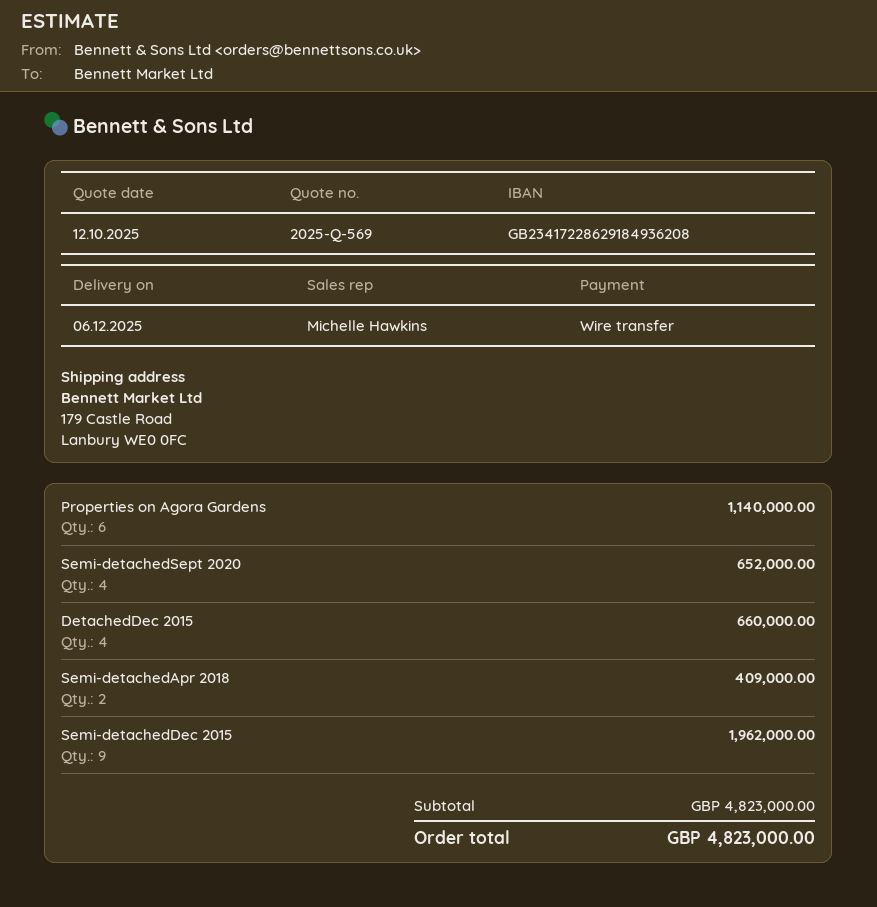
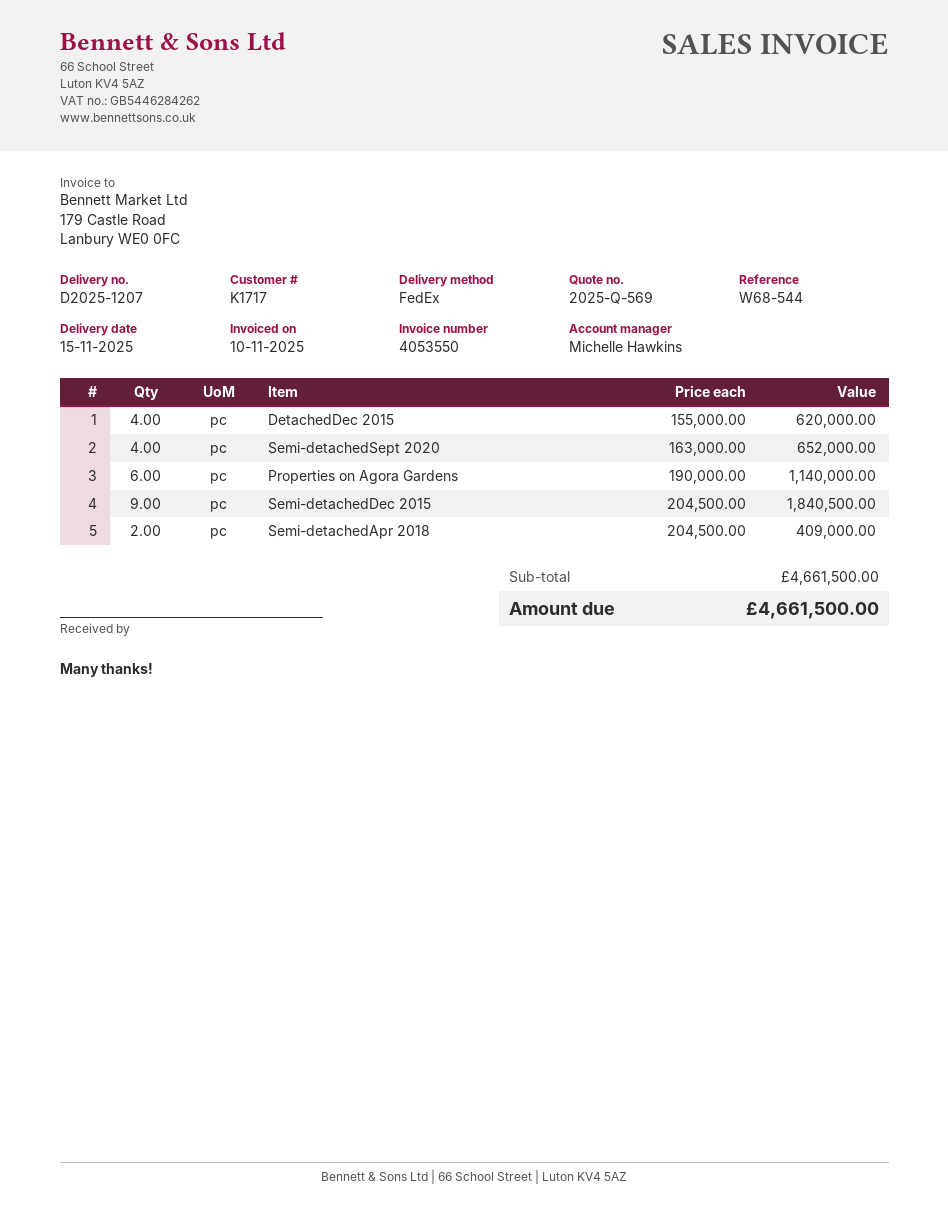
delivery date: 2025-12-06 -> 2025-11-15
DetachedDec 2015: 4 for 660000.00 -> 4 for 620000.00
Semi-detachedDec 2015: 9 for 1962000.00 -> 9 for 1840500.00
subtotal: 4823000.00 -> 4661500.00
total: 4823000.00 -> 4661500.00

